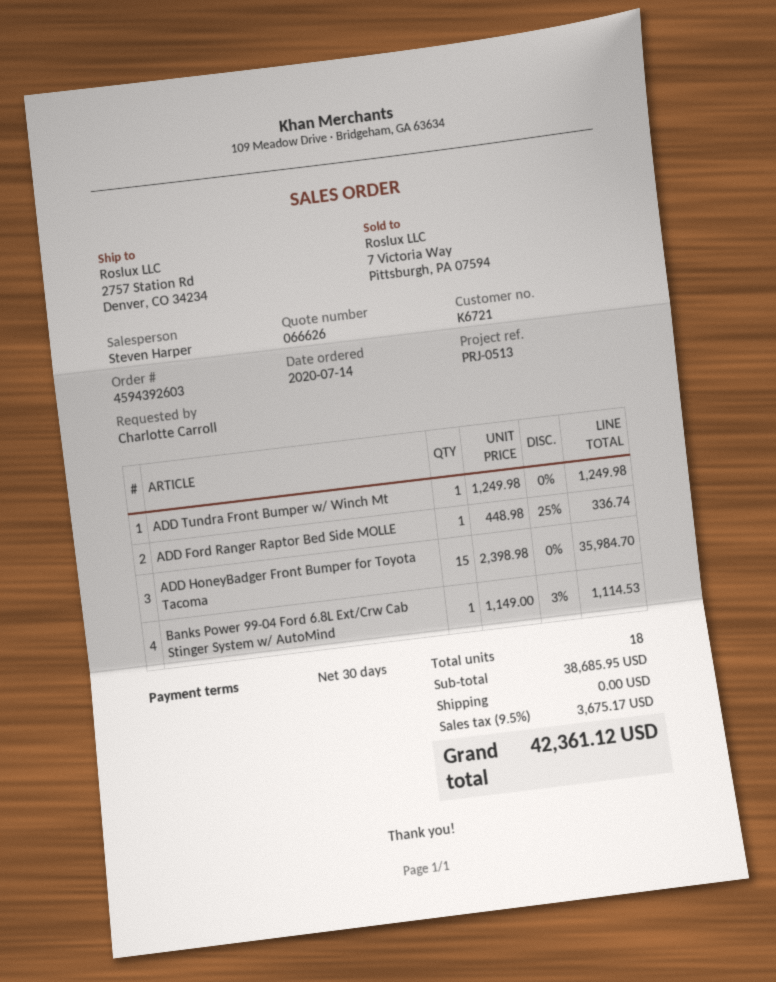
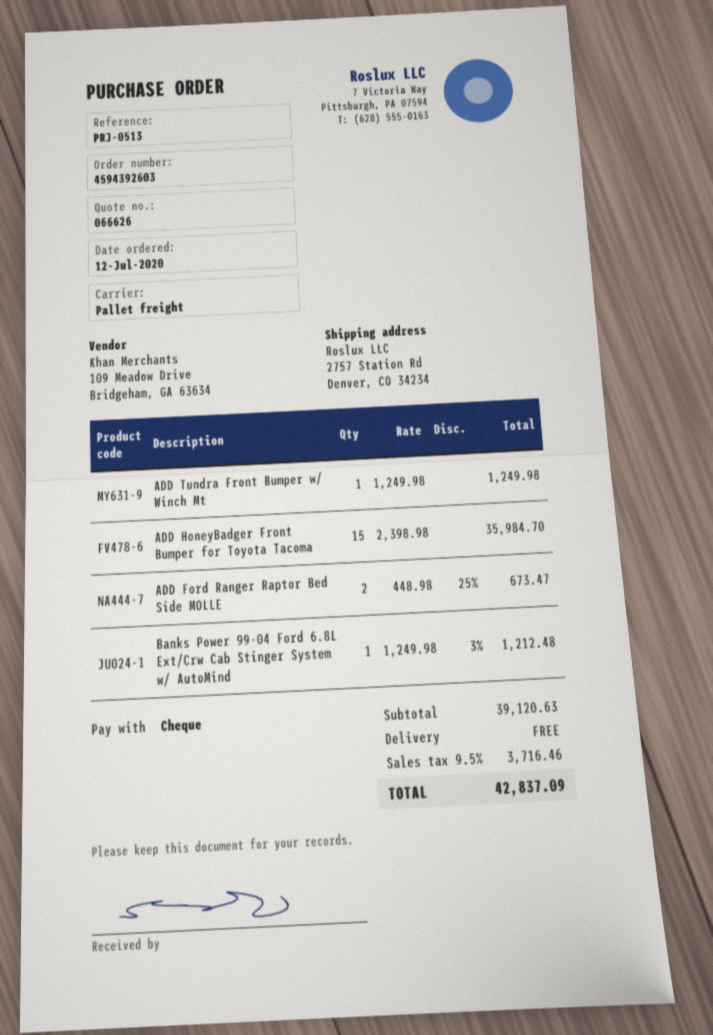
order date: 2020-07-14 -> 2020-07-12
ADD Ford Ranger Raptor Bed Side MOLLE: 1 x 448.98 - 25% = 336.74 -> 2 x 448.98 - 25% = 673.47
Banks Power 99-04 Ford 6.8L Ext/Crw Cab Stinger System w/ AutoMind: 1 x 1149.00 - 3% = 1114.53 -> 1 x 1249.98 - 3% = 1212.48
subtotal: 38685.95 -> 39120.63
tax: 9.5% = 3675.17 -> 9.5% = 3716.46
total: 42361.12 -> 42837.09

